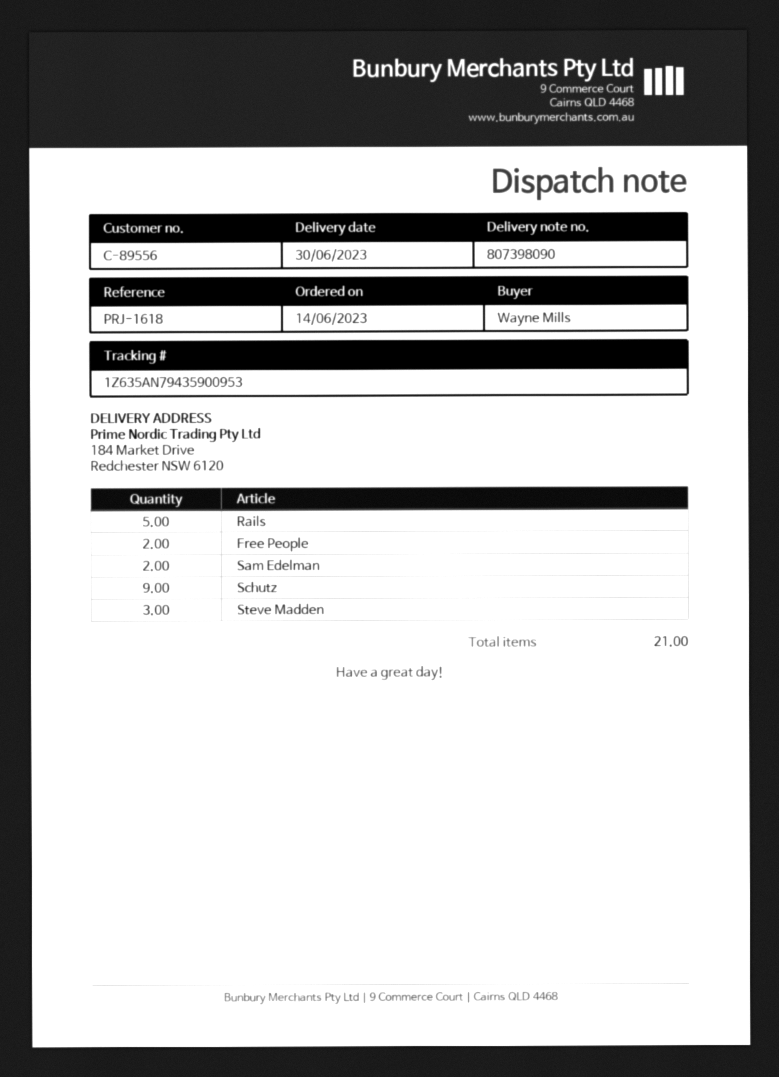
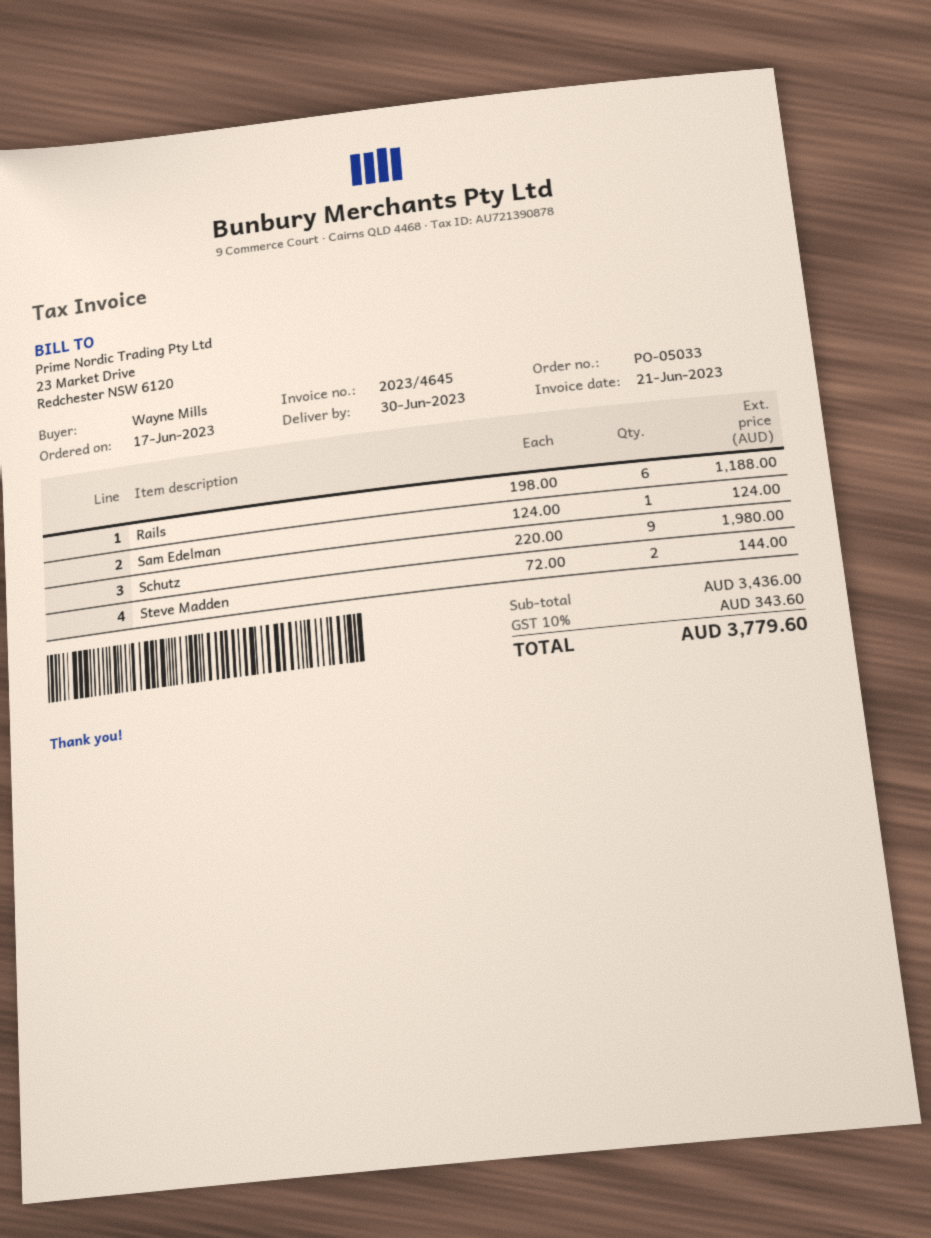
order date: 2023-06-14 -> 2023-06-17
Rails: 5 -> 6
Free People: 2 -> none
Sam Edelman: 2 -> 1
Steve Madden: 3 -> 2

